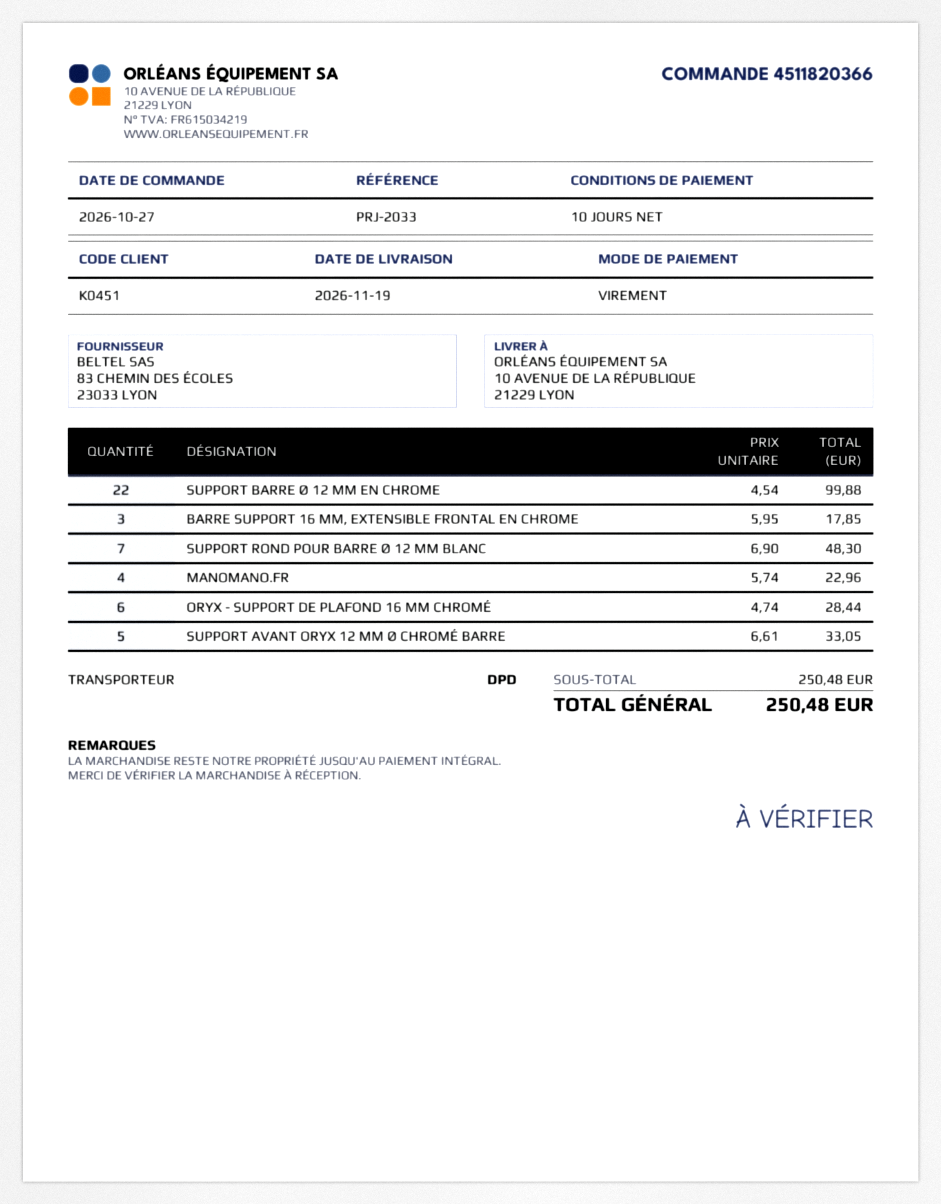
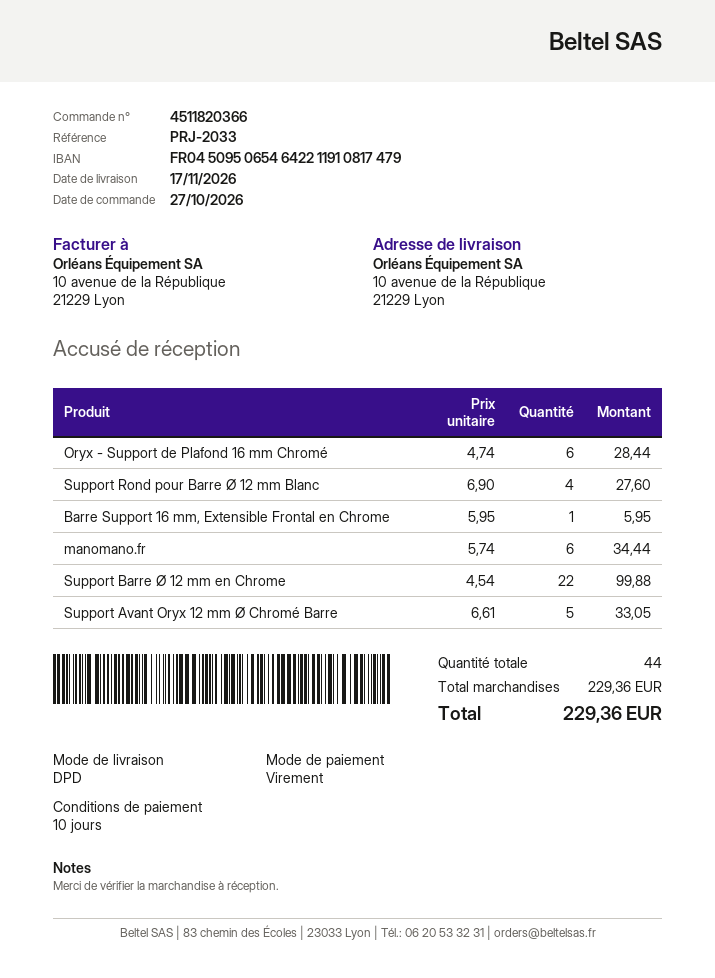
delivery date: 2026-11-19 -> 2026-11-17
BARRE SUPPORT 16 MM, EXTENSIBLE FRONTAL EN CHROME: 3 x 5.95 = 17.85 -> 1 x 5.95 = 5.95
SUPPORT ROND POUR BARRE Ø 12 MM BLANC: 7 x 6.90 = 48.30 -> 4 x 6.90 = 27.60
MANOMANO.FR: 4 x 5.74 = 22.96 -> 6 x 5.74 = 34.44
subtotal: 250.48 -> 229.36
total: 250.48 -> 229.36

